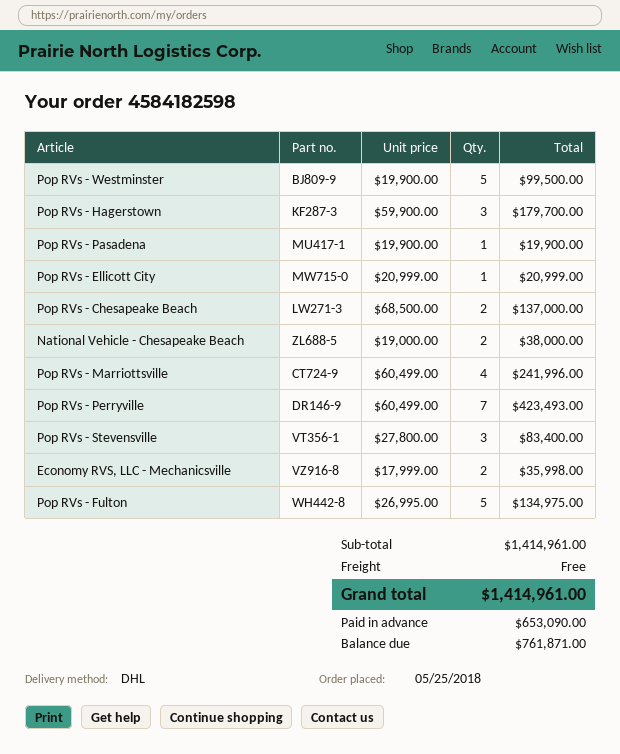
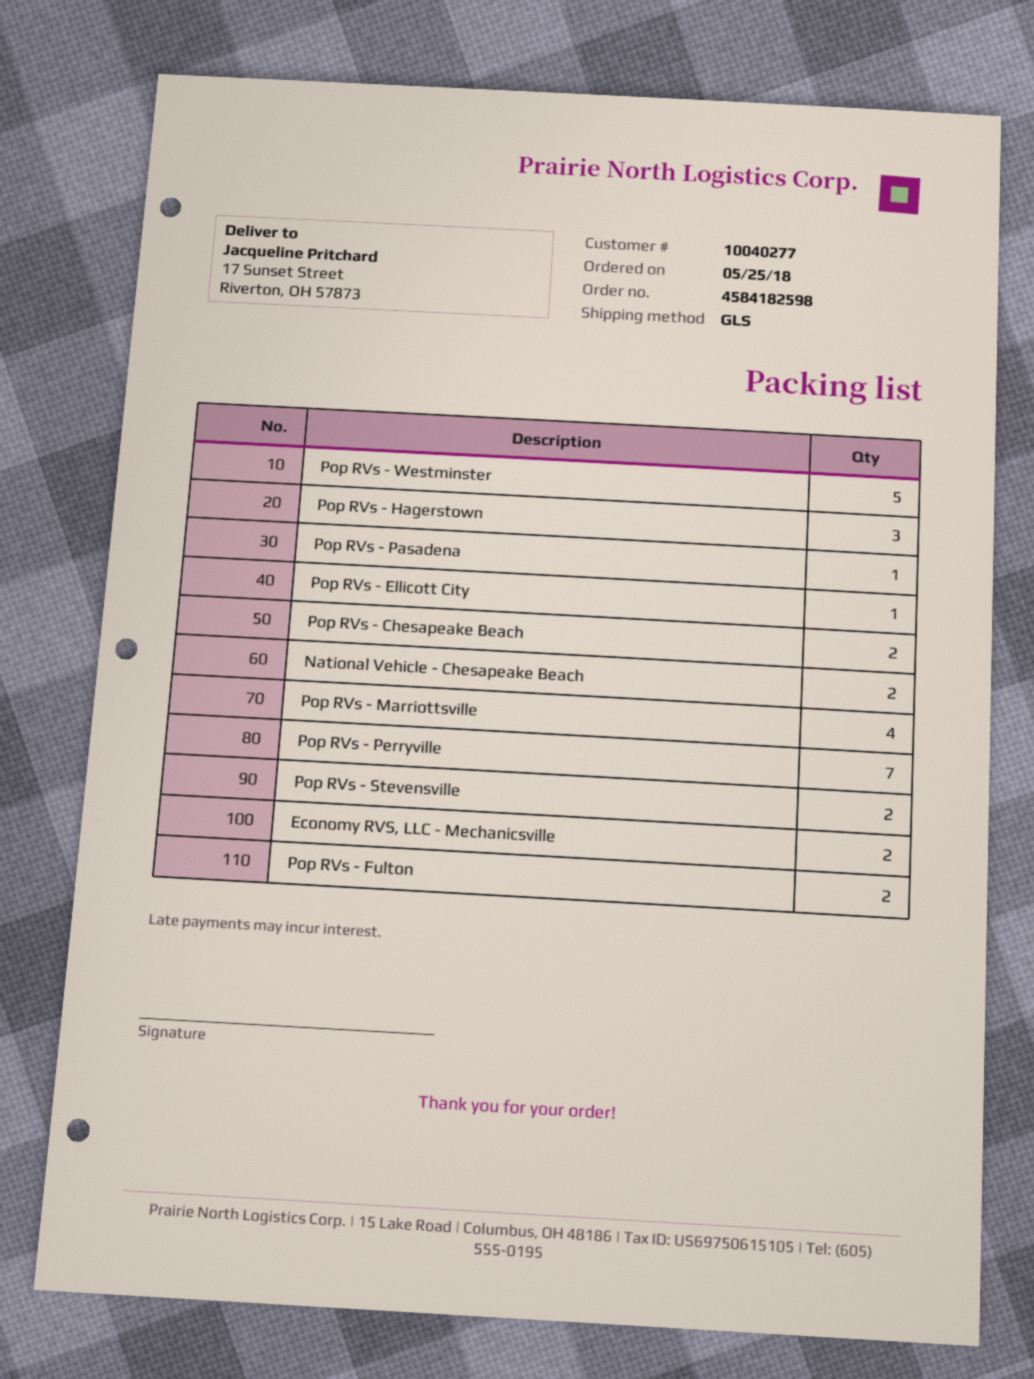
shipping method: DHL -> GLS
Pop RVs - Stevensville: 3 -> 2
Pop RVs - Fulton: 5 -> 2

